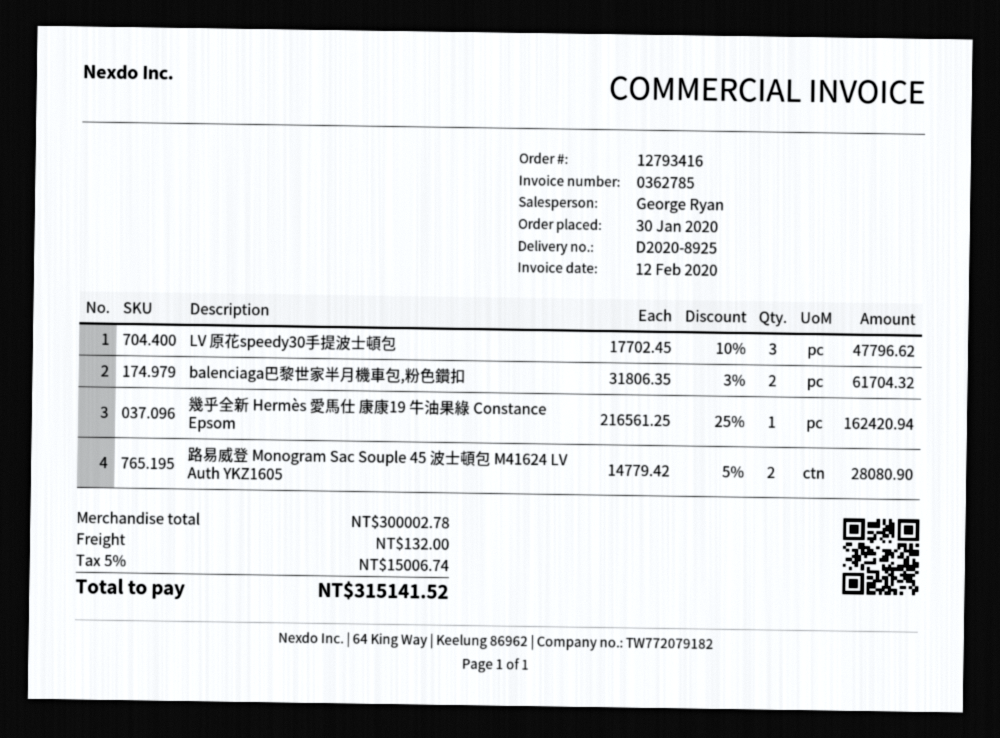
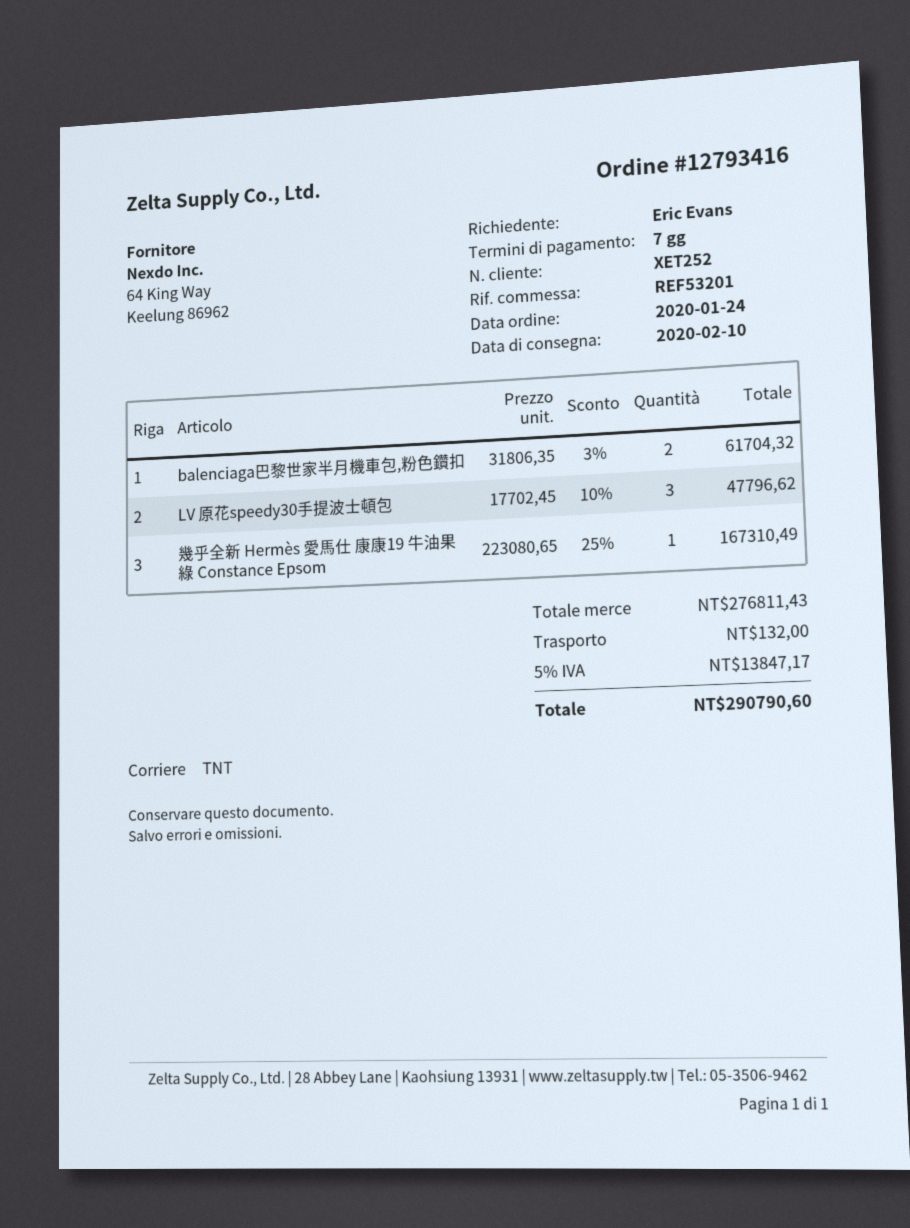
order date: 2020-01-30 -> 2020-01-24
幾乎全新 Hermès 愛馬仕 康康19 牛油果綠 Constance Epsom: 1 x 216561.25 - 25% = 162420.94 -> 1 x 223080.65 - 25% = 167310.49
路易威登 Monogram Sac Souple 45 波士頓包 M41624 LV Auth YKZ1605: 2 x 14779.42 - 5% = 28080.90 -> none
subtotal: 300002.78 -> 276811.43
tax: 5% = 15006.74 -> 5% = 13847.17
total: 315141.52 -> 290790.60

